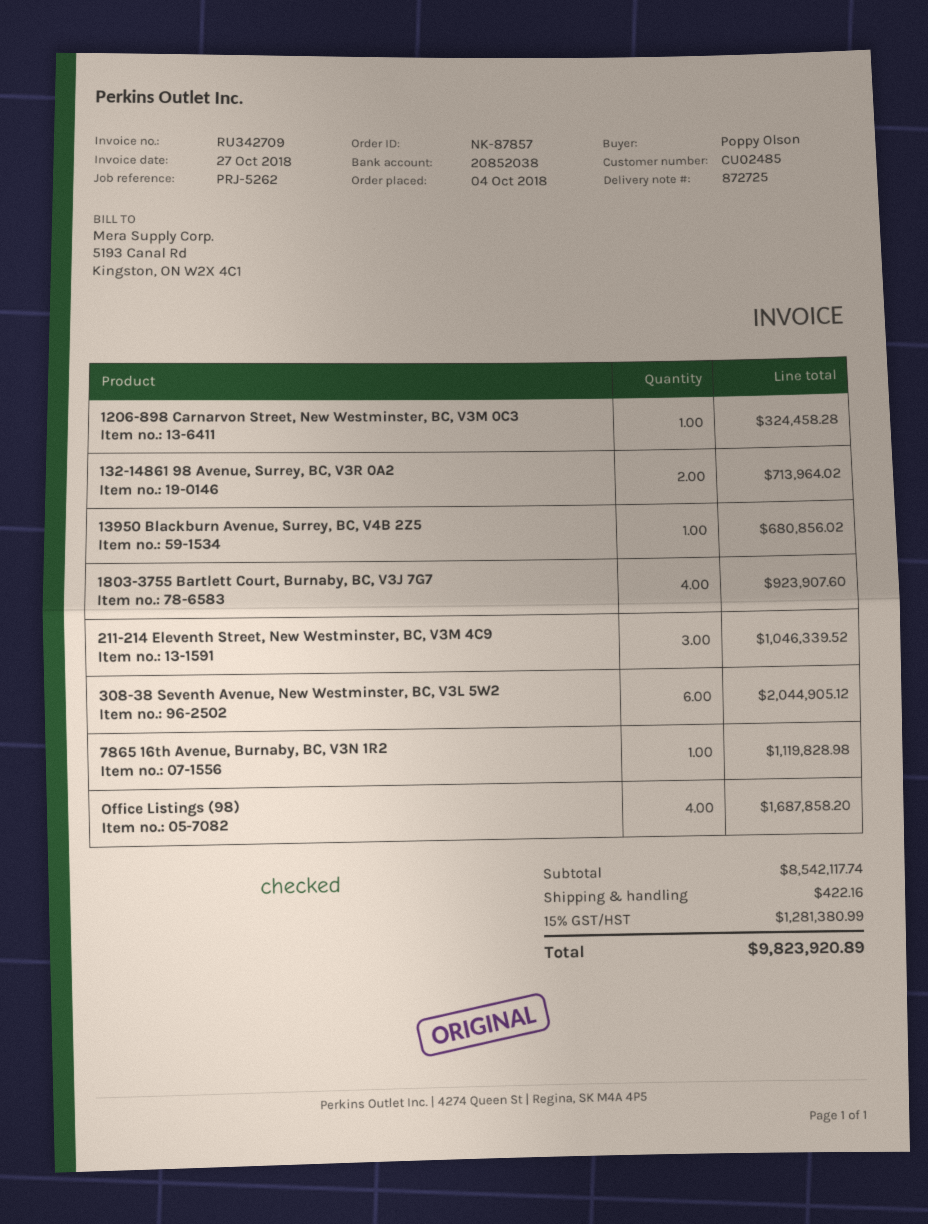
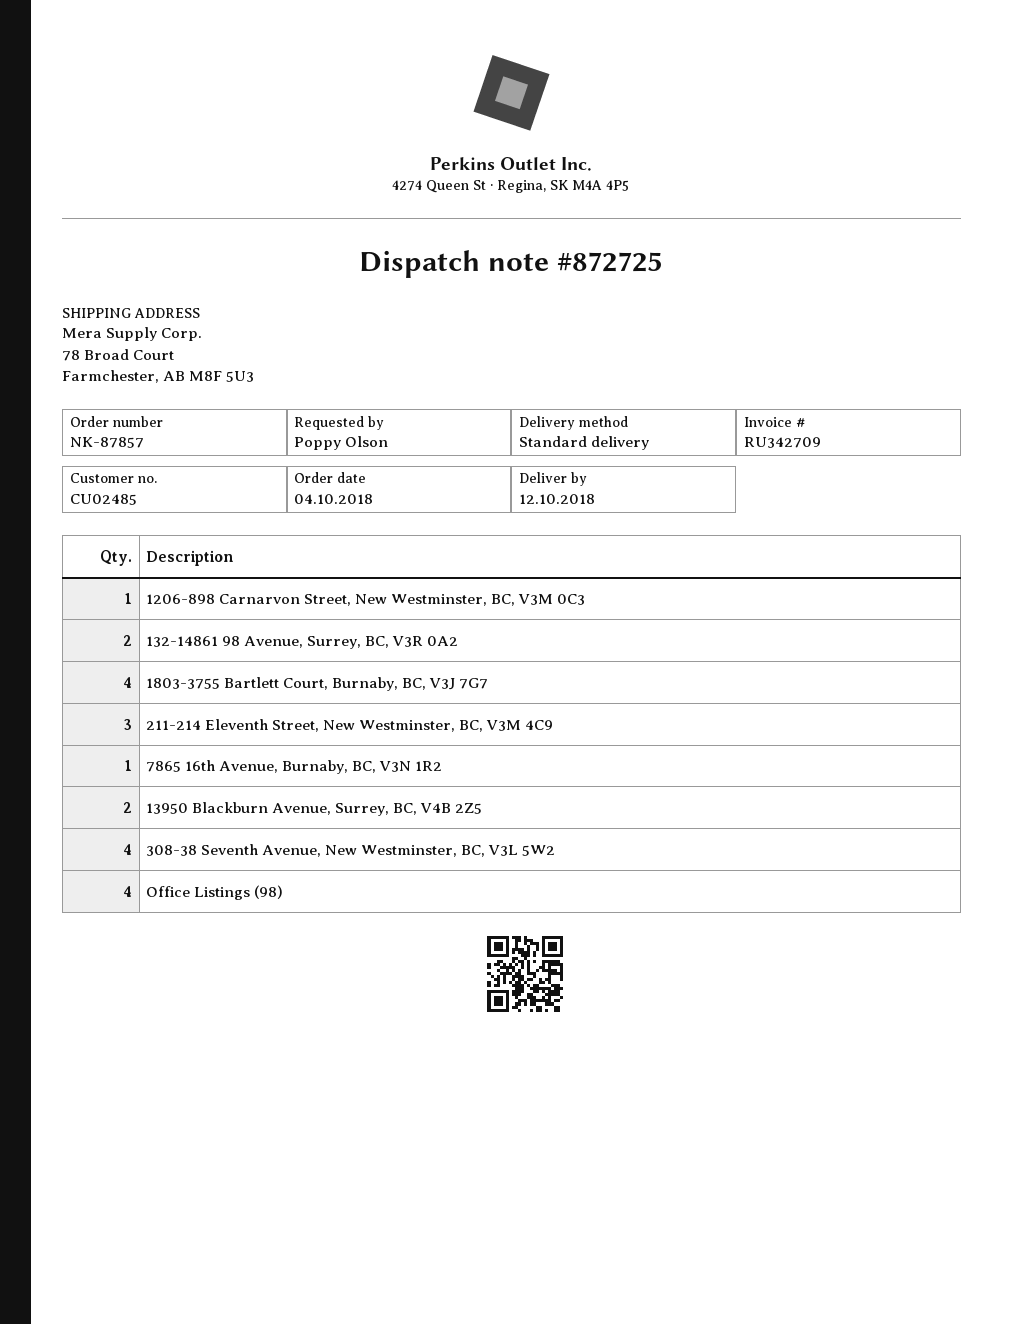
13950 Blackburn Avenue, Surrey, BC, V4B 2Z5: 1 -> 2
308-38 Seventh Avenue, New Westminster, BC, V3L 5W2: 6 -> 4

